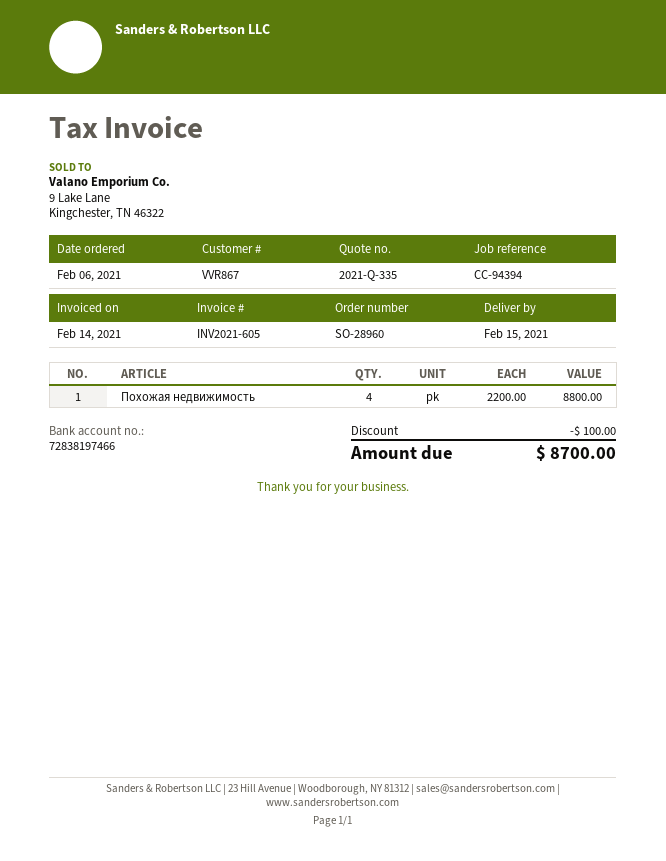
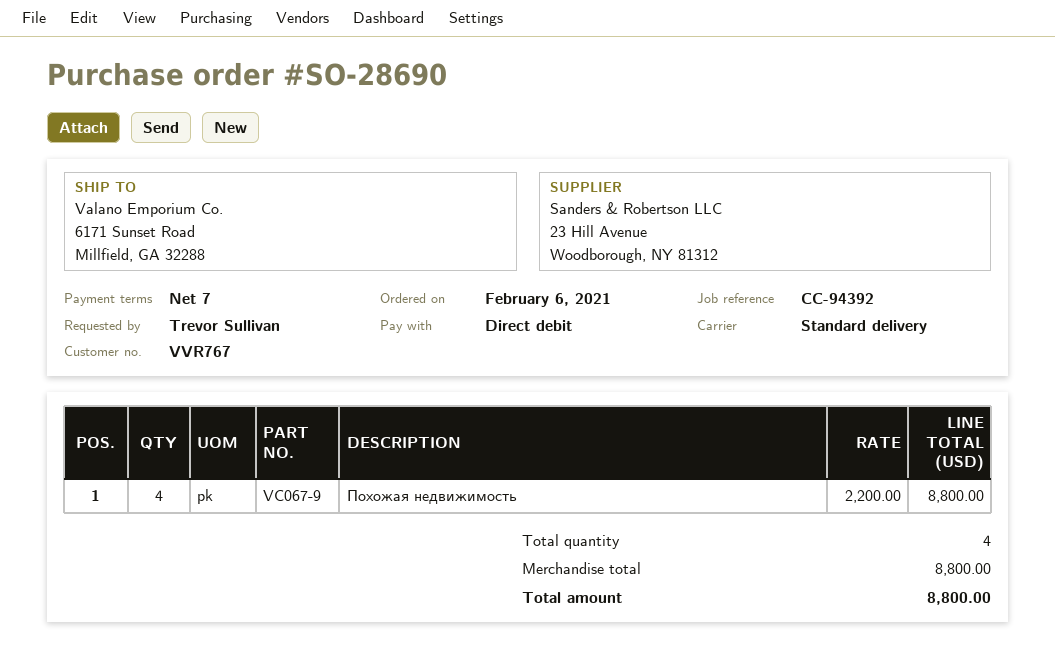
order number: SO-28960 -> SO-28690
customer number: VVR867 -> VVR767
reference: CC-94394 -> CC-94392
discount: 100.00 -> none
total: 8700.00 -> 8800.00

